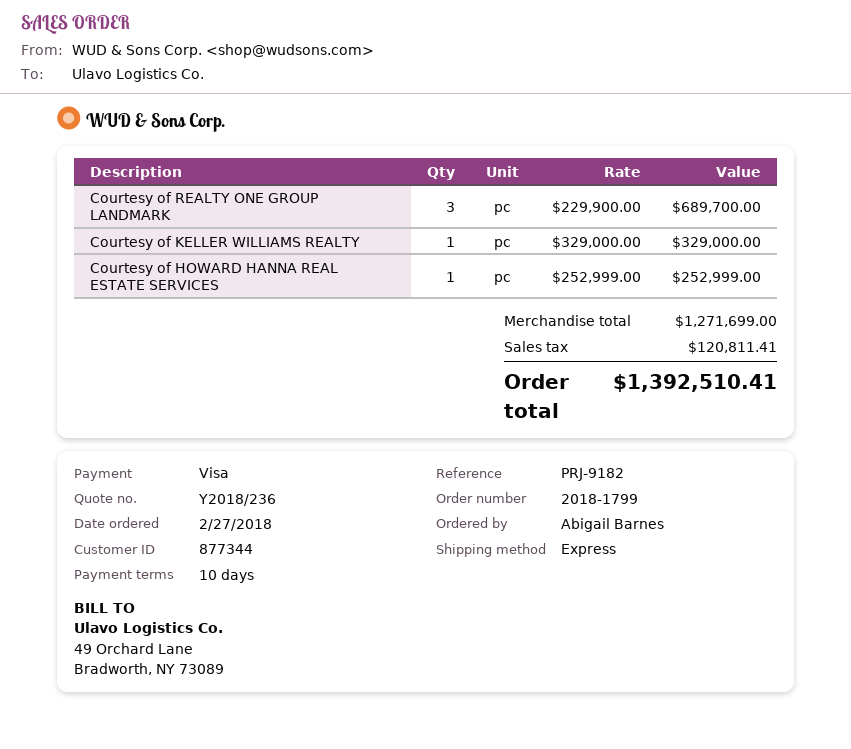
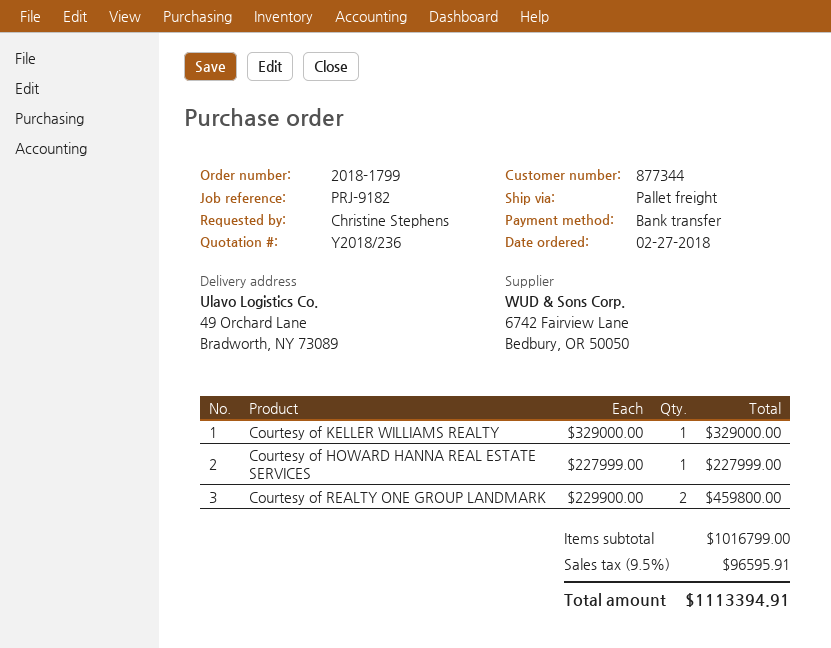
ordered by: Abigail Barnes -> Christine Stephens
payment method: Visa -> bank transfer
shipping method: express -> pallet freight
Courtesy of REALTY ONE GROUP LANDMARK: 3 x 229900.00 = 689700.00 -> 2 x 229900.00 = 459800.00
Courtesy of HOWARD HANNA REAL ESTATE SERVICES: 1 x 252999.00 = 252999.00 -> 1 x 227999.00 = 227999.00
subtotal: 1271699.00 -> 1016799.00
tax: 120811.41 -> 96595.91
total: 1392510.41 -> 1113394.91

